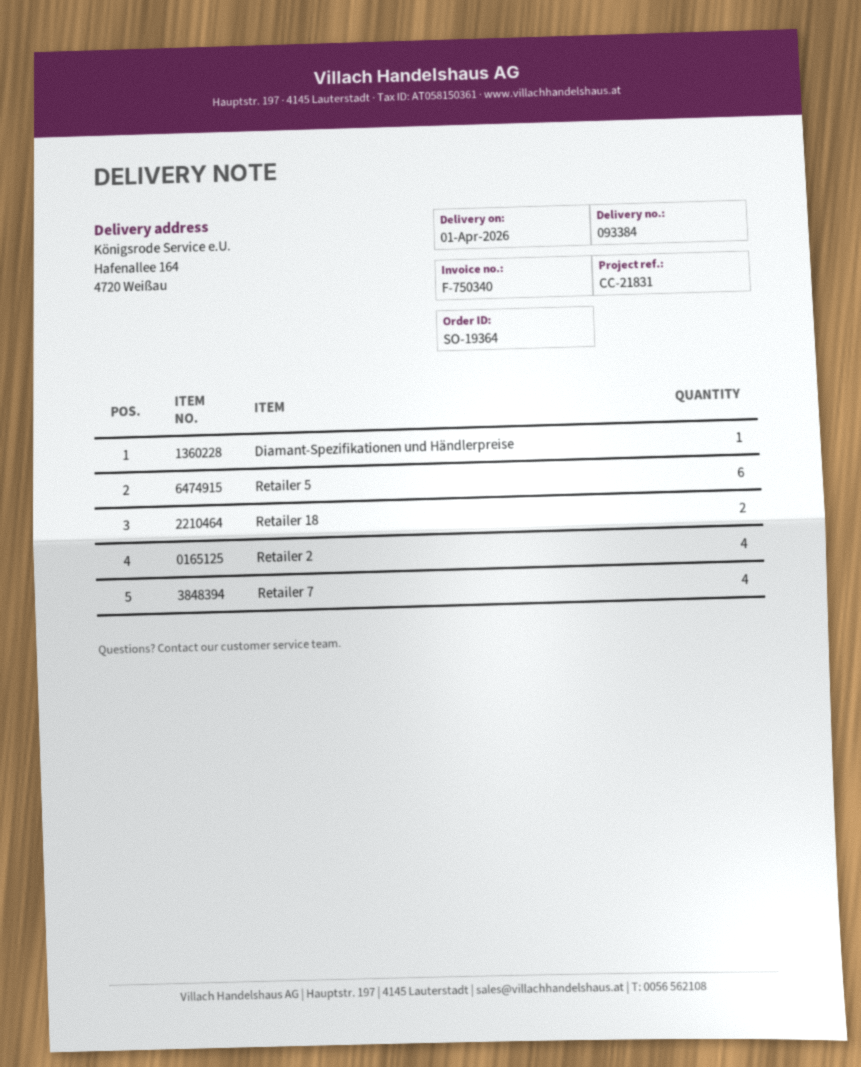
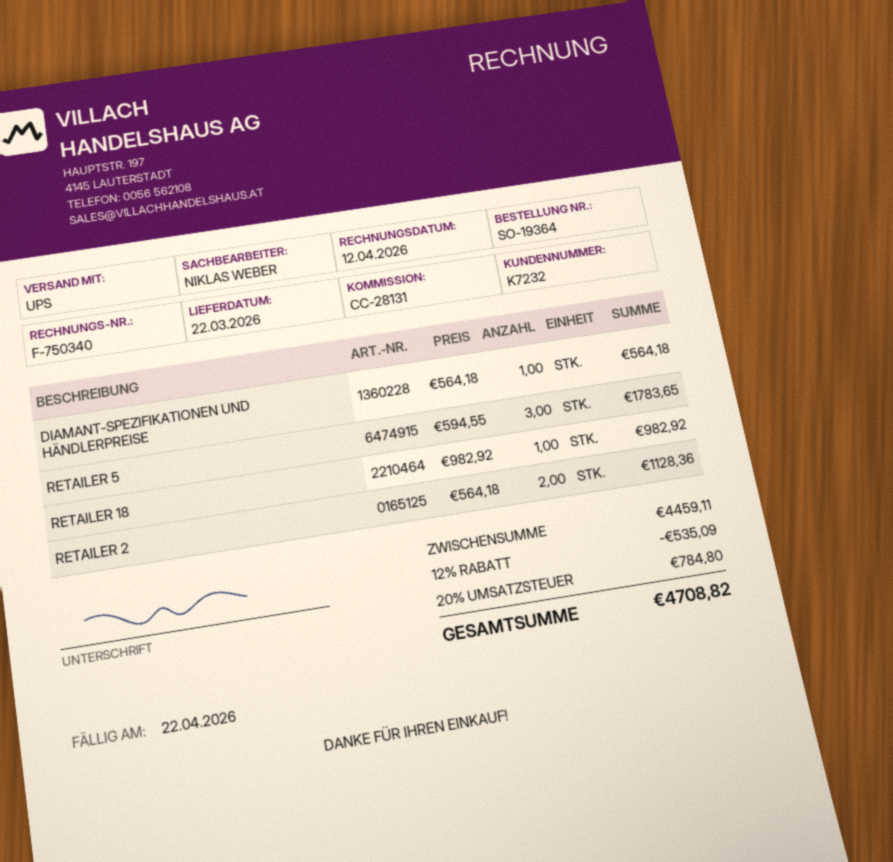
delivery date: 2026-04-01 -> 2026-03-22
reference: CC-21831 -> CC-28131
Retailer 5: 6 -> 3
Retailer 18: 2 -> 1
Retailer 2: 4 -> 2
Retailer 7: 4 -> none

